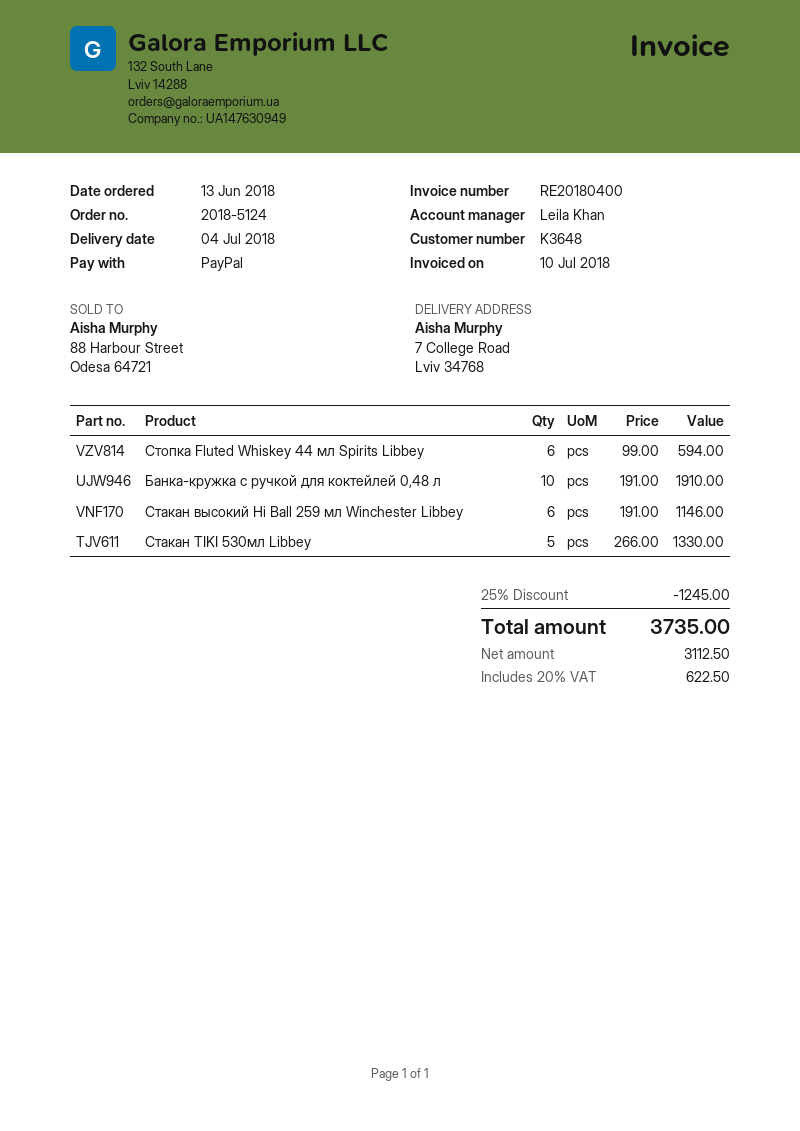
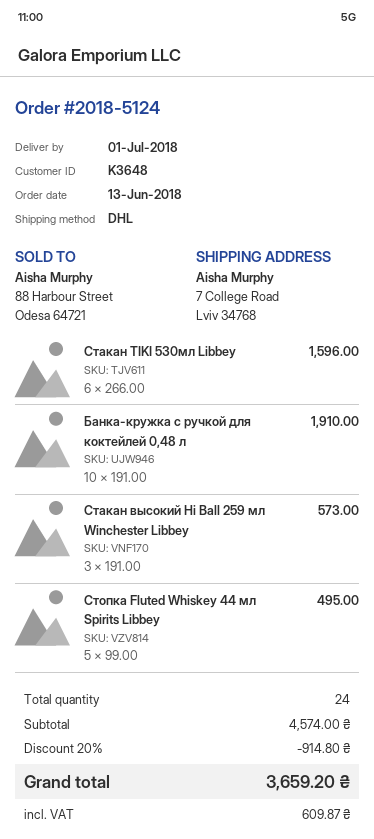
delivery date: 2018-07-04 -> 2018-07-01
Стопка Fluted Whiskey 44 мл Spirits Libbey: 6 x 99.00 = 594.00 -> 5 x 99.00 = 495.00
Стакан высокий Hi Ball 259 мл Winchester Libbey: 6 x 191.00 = 1146.00 -> 3 x 191.00 = 573.00
Стакан TIKI 530мл Libbey: 5 x 266.00 = 1330.00 -> 6 x 266.00 = 1596.00
discount: 25% = 1245.00 -> 20% = 914.80
tax: 622.50 -> 609.87
total: 3735.00 -> 3659.20

